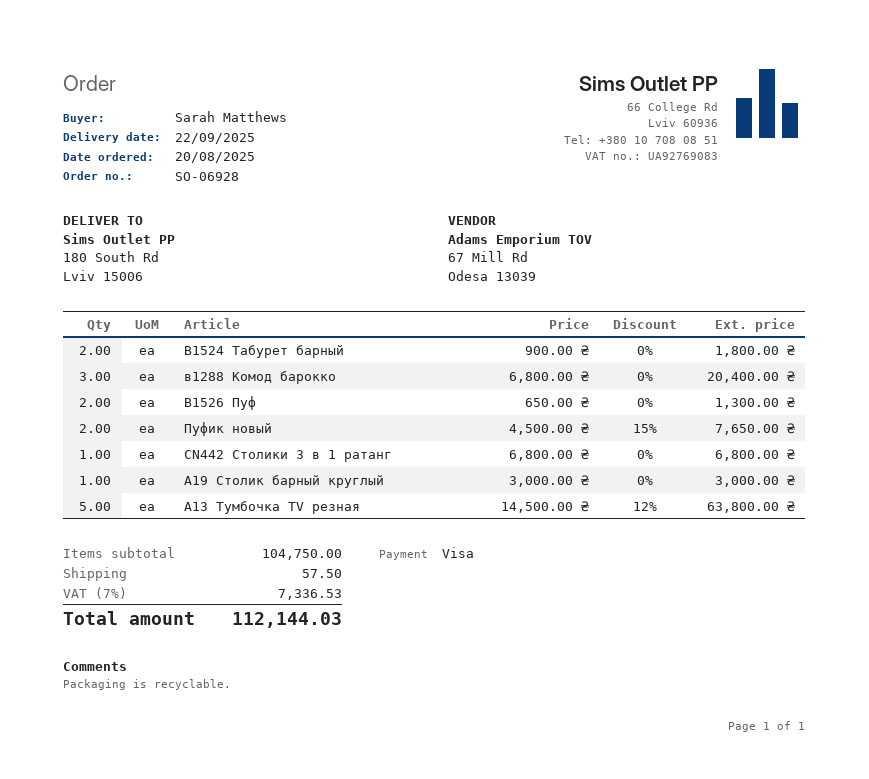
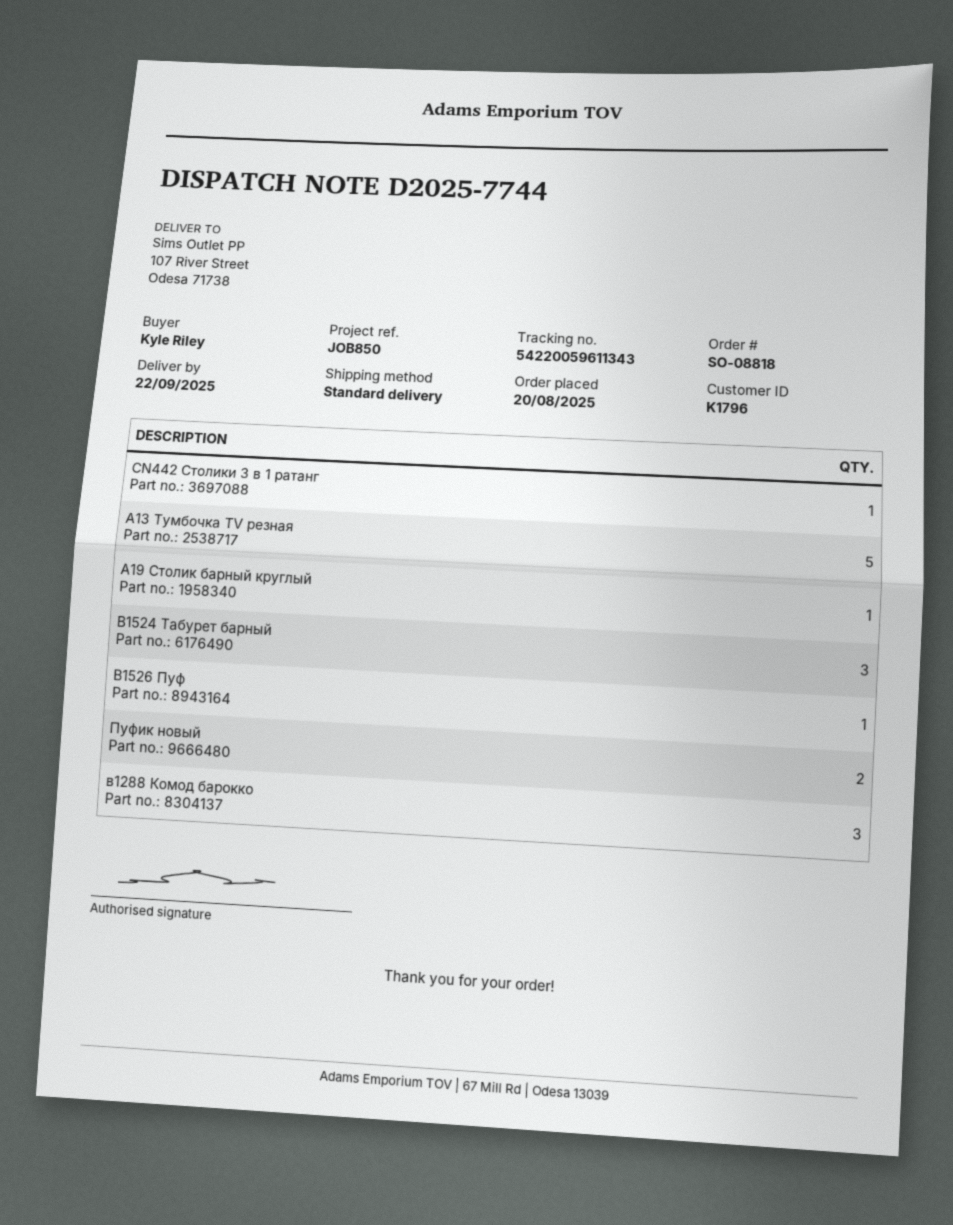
order number: SO-06928 -> SO-08818
ordered by: Sarah Matthews -> Kyle Riley
ship to: 180 South Rd, Lviv 15006 -> 107 River Street, Odesa 71738
В1524 Табурет барный: 2 -> 3
В1526 Пуф: 2 -> 1

